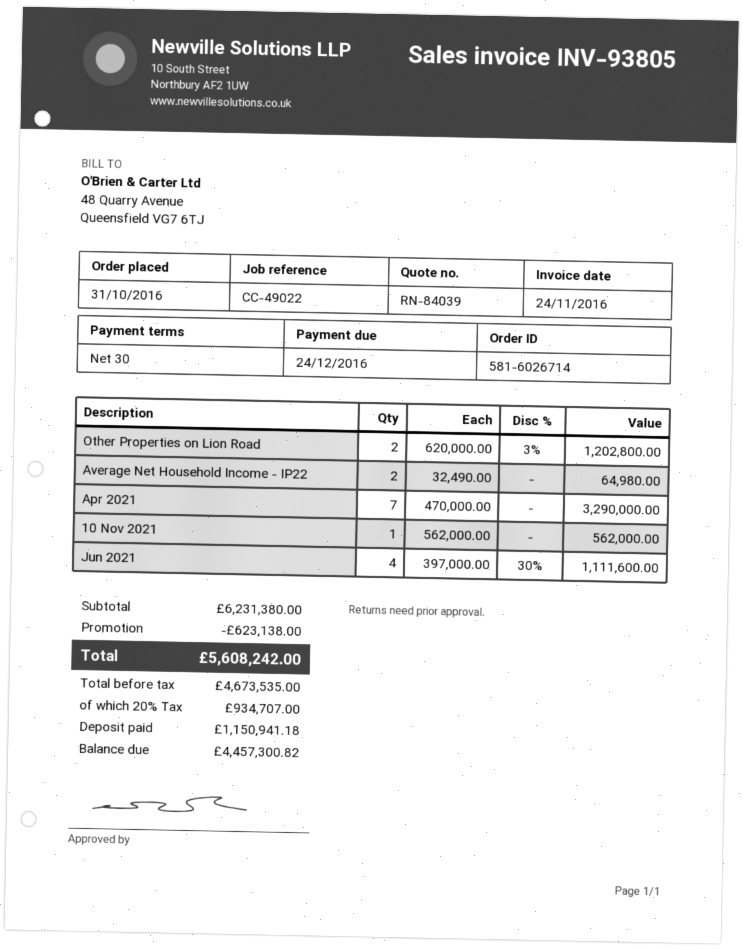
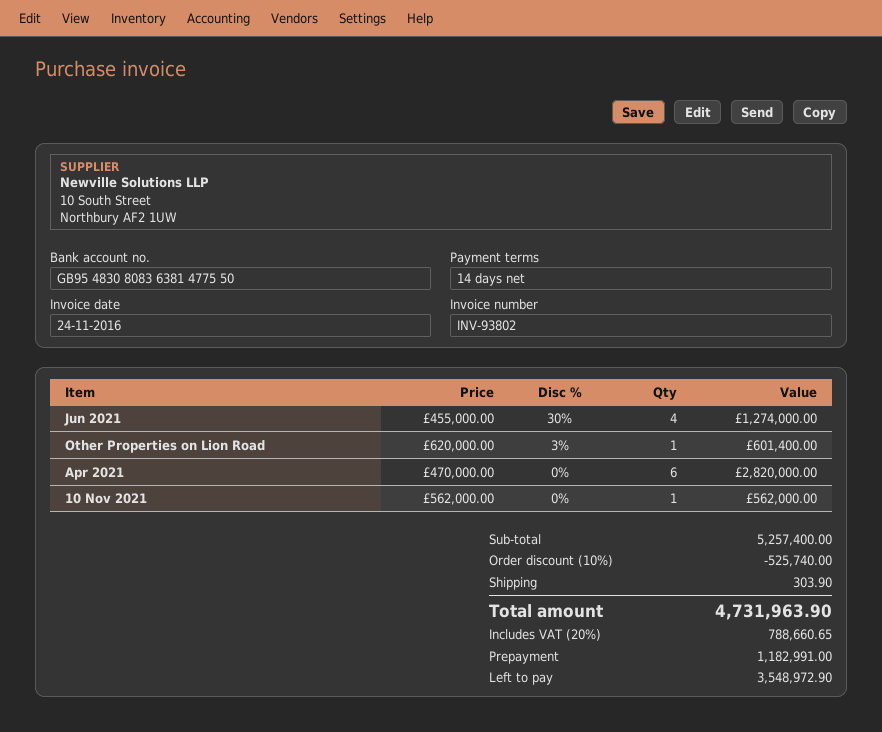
invoice number: INV-93805 -> INV-93802
payment terms: 30 days -> 14 days
Other Properties on Lion Road: 2 x 620000.00 - 3% = 1202800.00 -> 1 x 620000.00 - 3% = 601400.00
Average Net Household Income - IP22: 2 x 32490.00 = 64980.00 -> none
Apr 2021: 7 x 470000.00 = 3290000.00 -> 6 x 470000.00 = 2820000.00
Jun 2021: 4 x 397000.00 - 30% = 1111600.00 -> 4 x 455000.00 - 30% = 1274000.00
subtotal: 6231380.00 -> 5257400.00
discount: 623138.00 -> 525740.00
shipping: none -> 303.90
tax: 20% = 934707.00 -> 20% = 788660.65
total: 5608242.00 -> 4731963.90
deposit: 1150941.18 -> 1182991.00
balance: 4457300.82 -> 3548972.90

